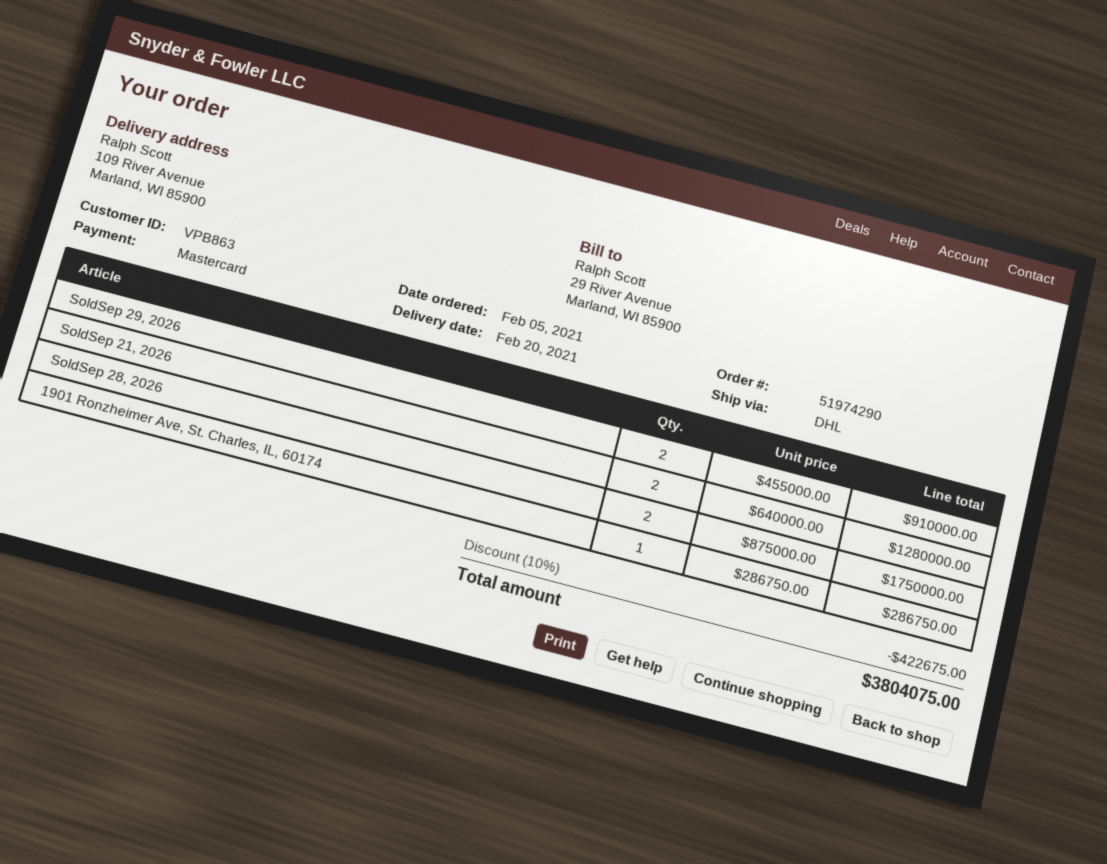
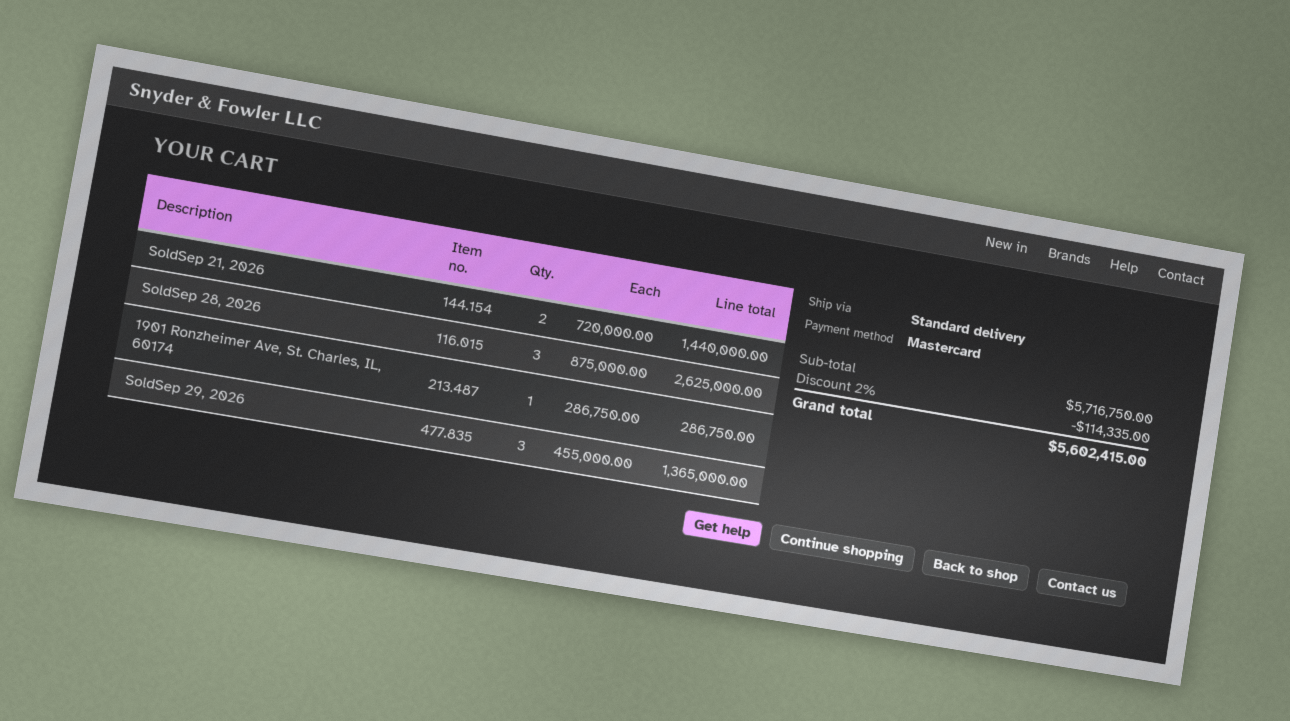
shipping method: DHL -> standard
SoldSep 29, 2026: 2 x 455000.00 = 910000.00 -> 3 x 455000.00 = 1365000.00
SoldSep 21, 2026: 2 x 640000.00 = 1280000.00 -> 2 x 720000.00 = 1440000.00
SoldSep 28, 2026: 2 x 875000.00 = 1750000.00 -> 3 x 875000.00 = 2625000.00
discount: 10% = 422675.00 -> 2% = 114335.00
total: 3804075.00 -> 5602415.00

